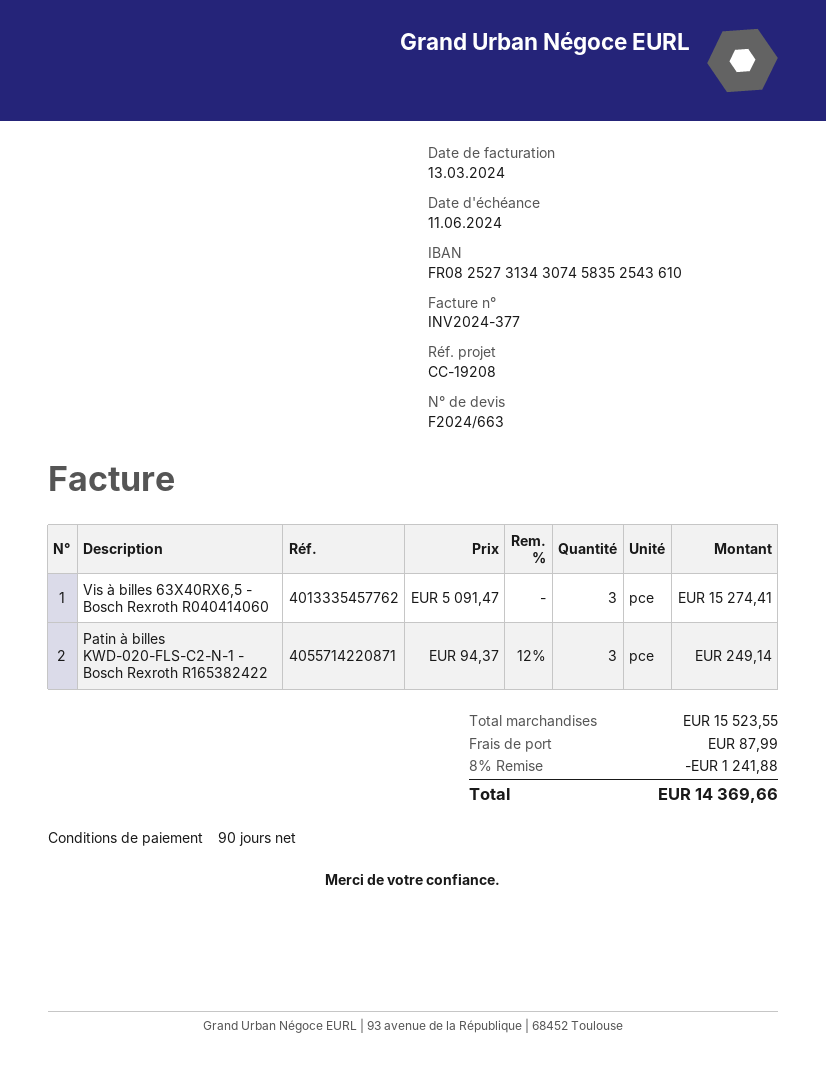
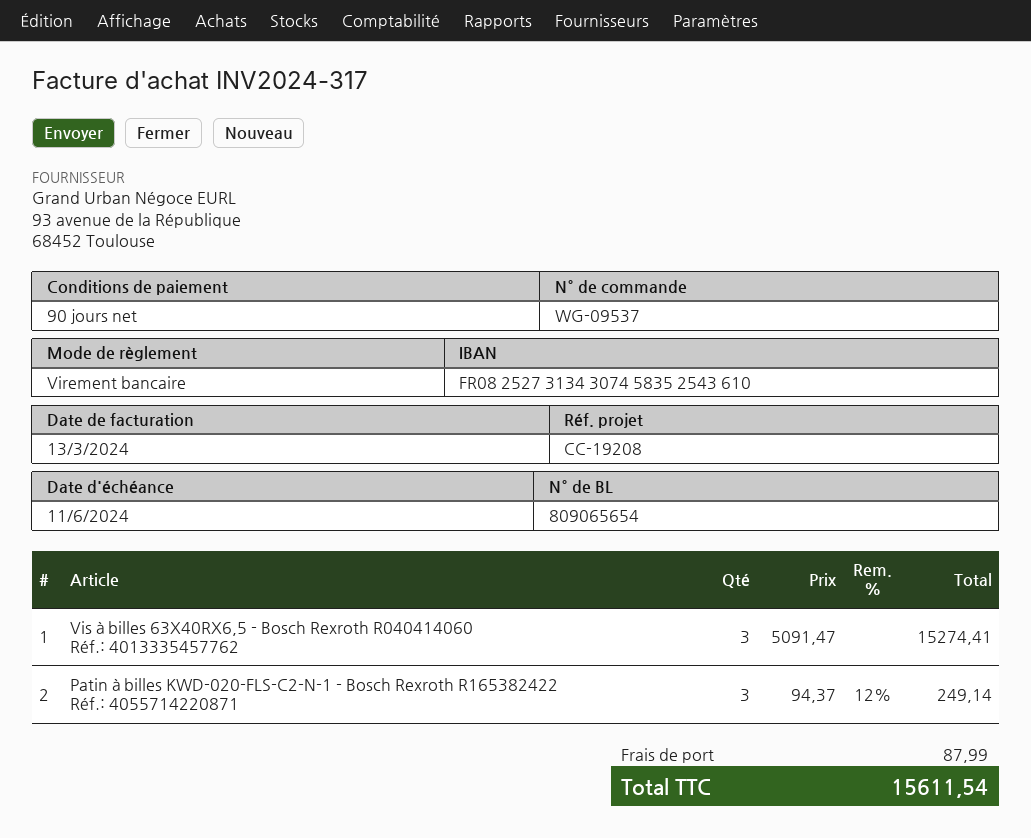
invoice number: INV2024-377 -> INV2024-317
discount: 8% = 1241.88 -> none
total: 14369.66 -> 15611.54

